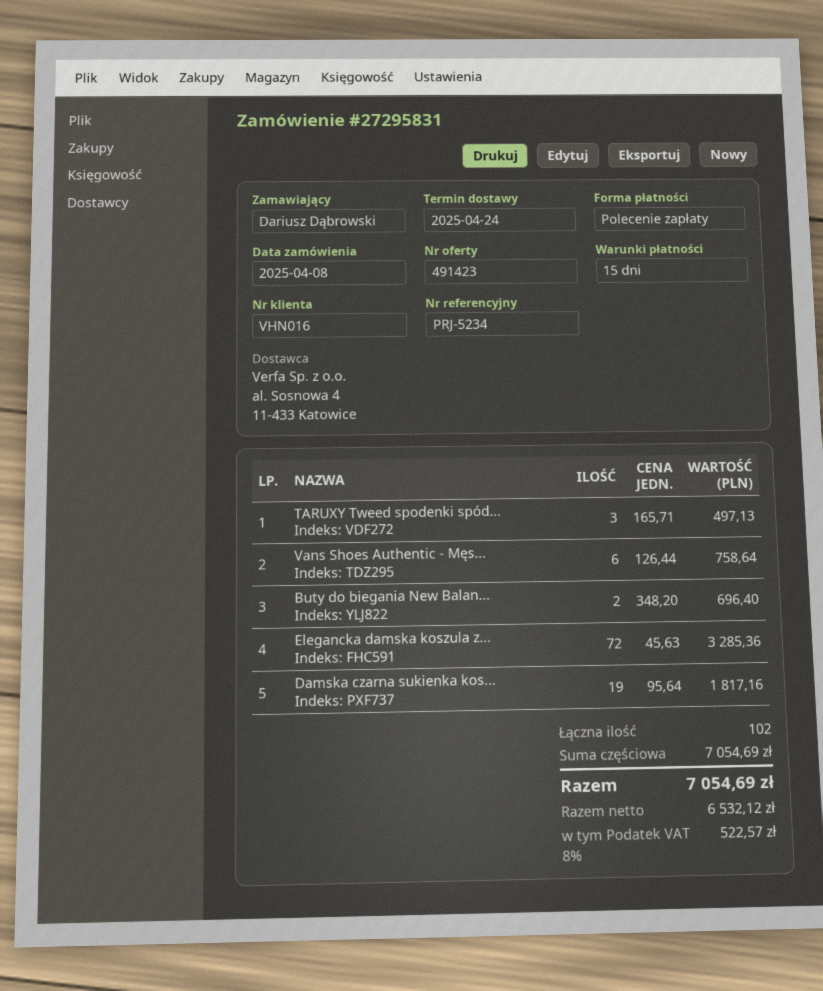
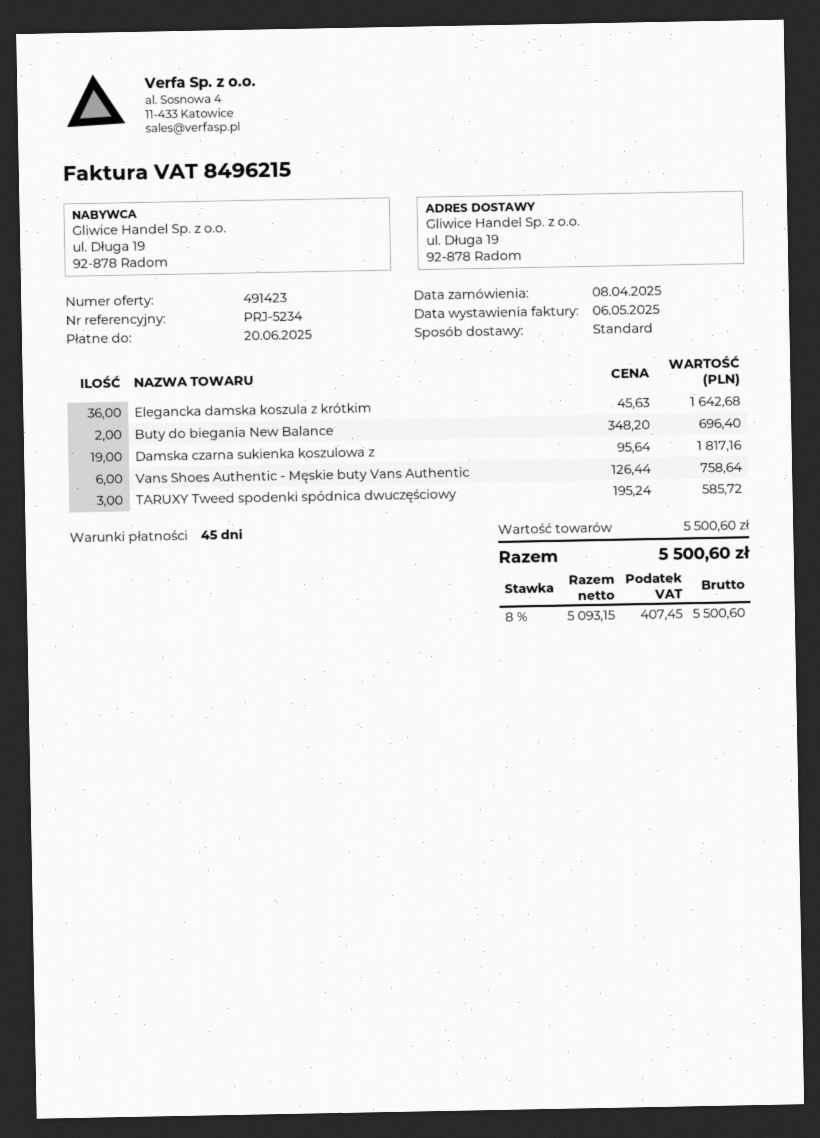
payment terms: 15 days -> 45 days
TARUXY Tweed spodenki spód...: 3 x 165.71 = 497.13 -> 3 x 195.24 = 585.72
Elegancka damska koszula z...: 72 x 45.63 = 3285.36 -> 36 x 45.63 = 1642.68
subtotal: 7054.69 -> 5500.60
net: 6532.12 -> 5093.15
tax: 8% = 522.57 -> 8% = 407.45
total: 7054.69 -> 5500.60

